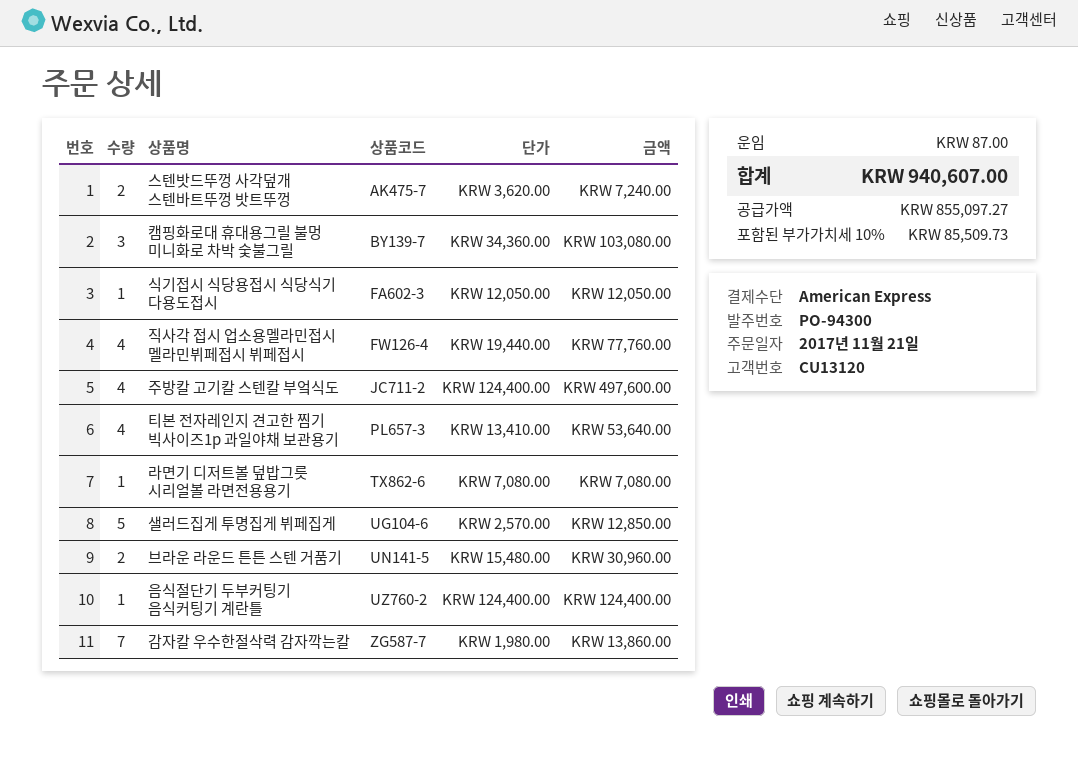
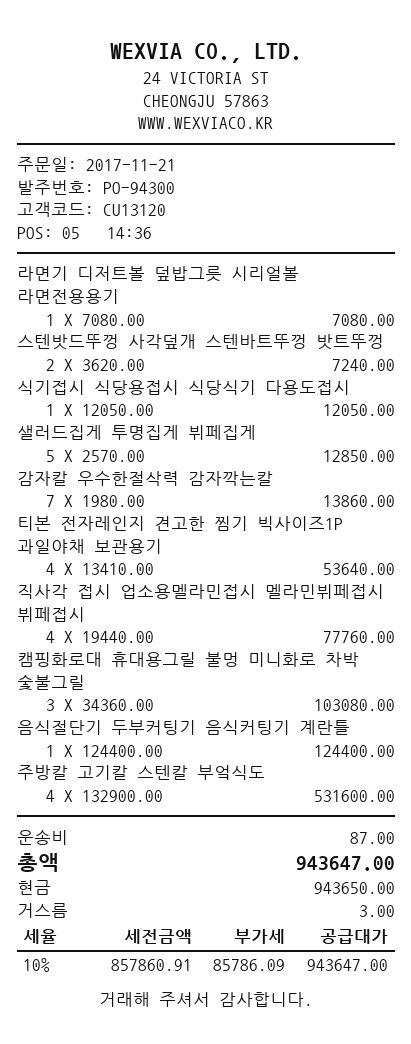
payment method: American Express -> cash
주방칼 고기칼 스텐칼 부엌식도: 4 x 124400.00 = 497600.00 -> 4 x 132900.00 = 531600.00
브라운 라운드 튼튼 스텐 거품기: 2 x 15480.00 = 30960.00 -> none
net: 855097.27 -> 857860.91
tax: 10% = 85509.73 -> 10% = 85786.09
total: 940607.00 -> 943647.00

